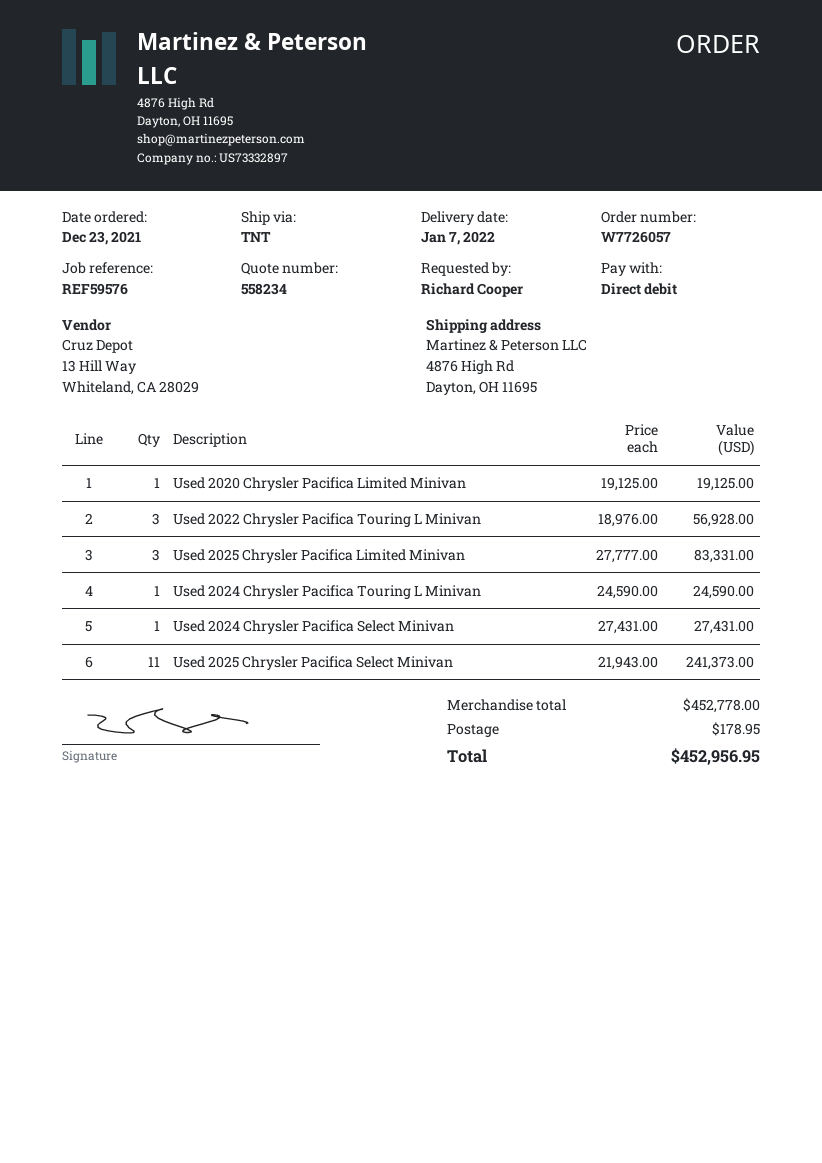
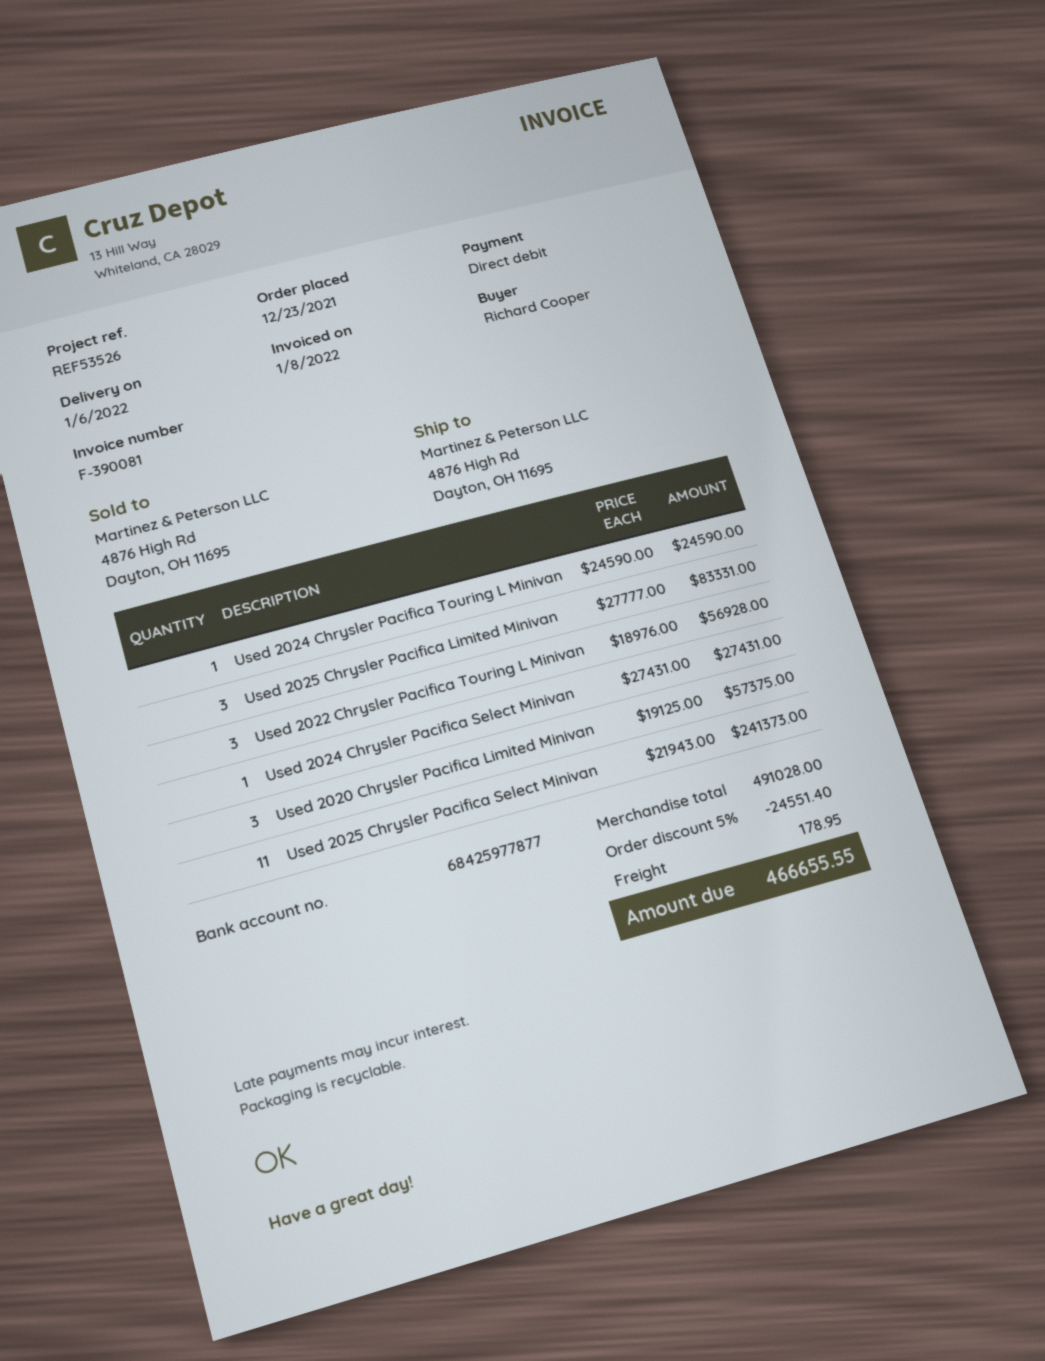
delivery date: 2022-01-07 -> 2022-01-06
reference: REF59576 -> REF53526
Used 2020 Chrysler Pacifica Limited Minivan: 1 x 19125.00 = 19125.00 -> 3 x 19125.00 = 57375.00
subtotal: 452778.00 -> 491028.00
discount: none -> 5% = 24551.40
total: 452956.95 -> 466655.55

